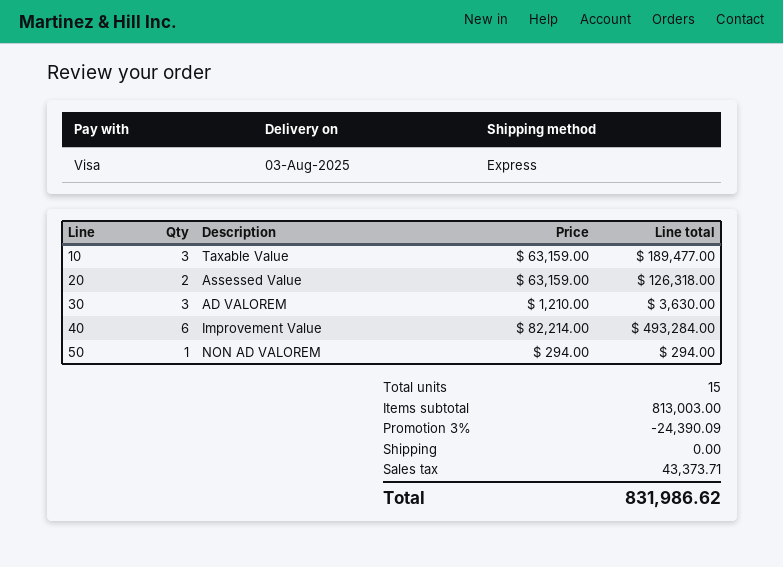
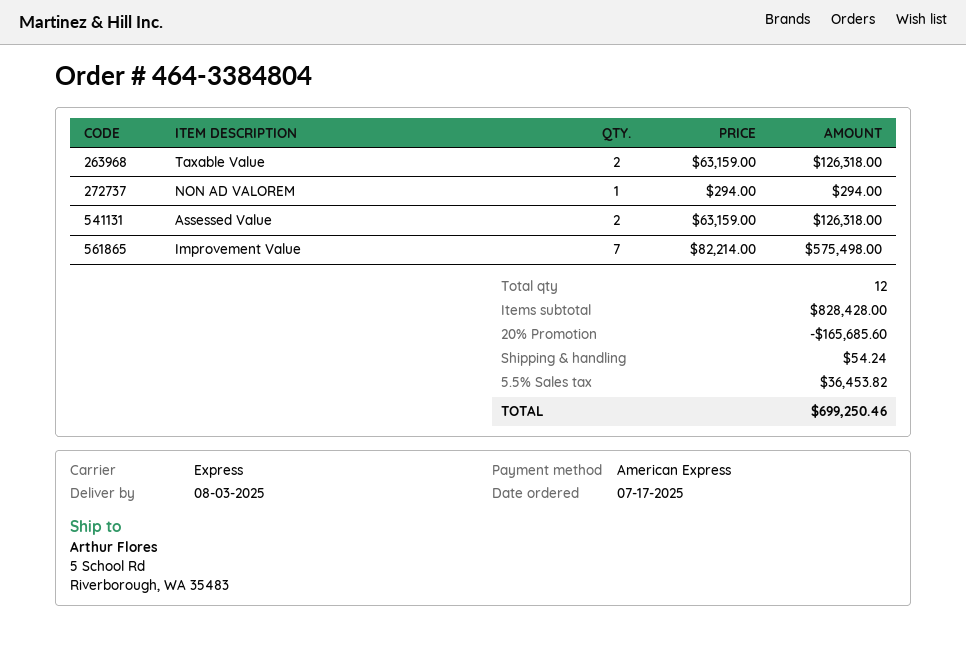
payment method: Visa -> American Express
Taxable Value: 3 x 63159.00 = 189477.00 -> 2 x 63159.00 = 126318.00
AD VALOREM: 3 x 1210.00 = 3630.00 -> none
Improvement Value: 6 x 82214.00 = 493284.00 -> 7 x 82214.00 = 575498.00
total quantity: 15 -> 12
subtotal: 813003.00 -> 828428.00
discount: 3% = 24390.09 -> 20% = 165685.60
shipping: 0.00 -> 54.24
tax: 43373.71 -> 36453.82
total: 831986.62 -> 699250.46

